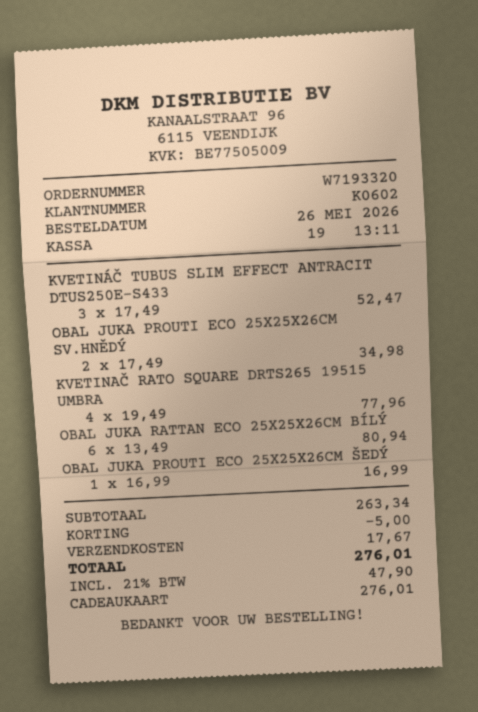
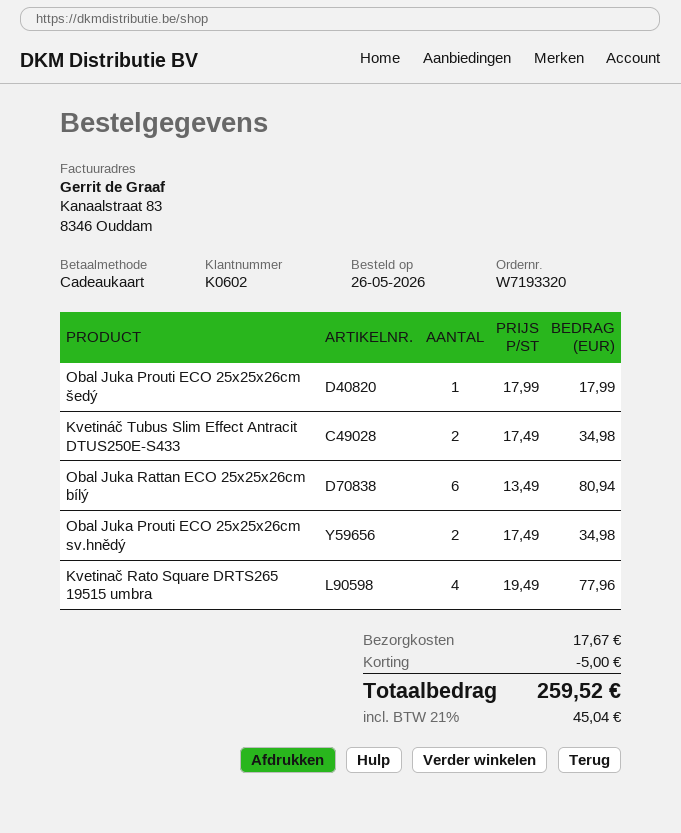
KVETINÁČ TUBUS SLIM EFFECT ANTRACIT DTUS250E-S433: 3 x 17.49 = 52.47 -> 2 x 17.49 = 34.98
OBAL JUKA PROUTI ECO 25X25X26CM ŠEDÝ: 1 x 16.99 = 16.99 -> 1 x 17.99 = 17.99
tax: 21% = 47.90 -> 21% = 45.04
total: 276.01 -> 259.52

